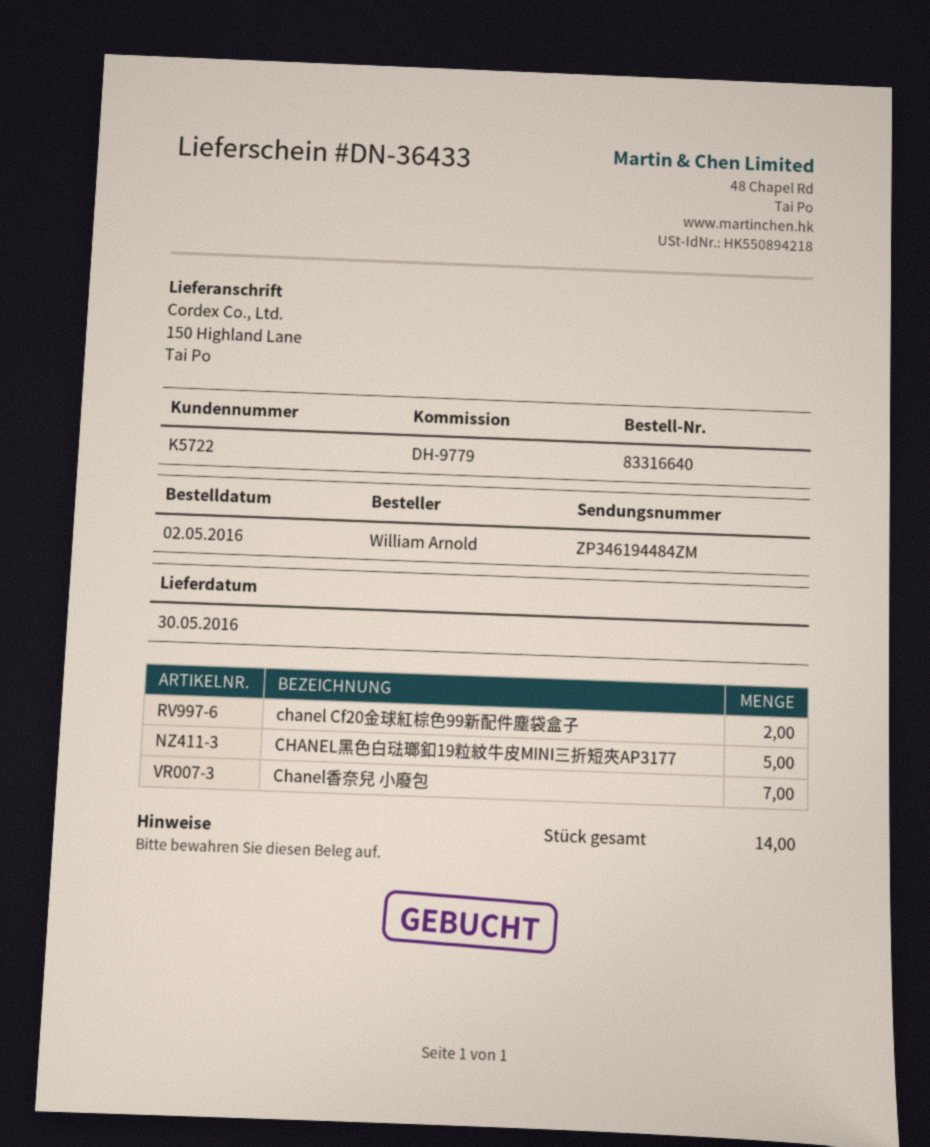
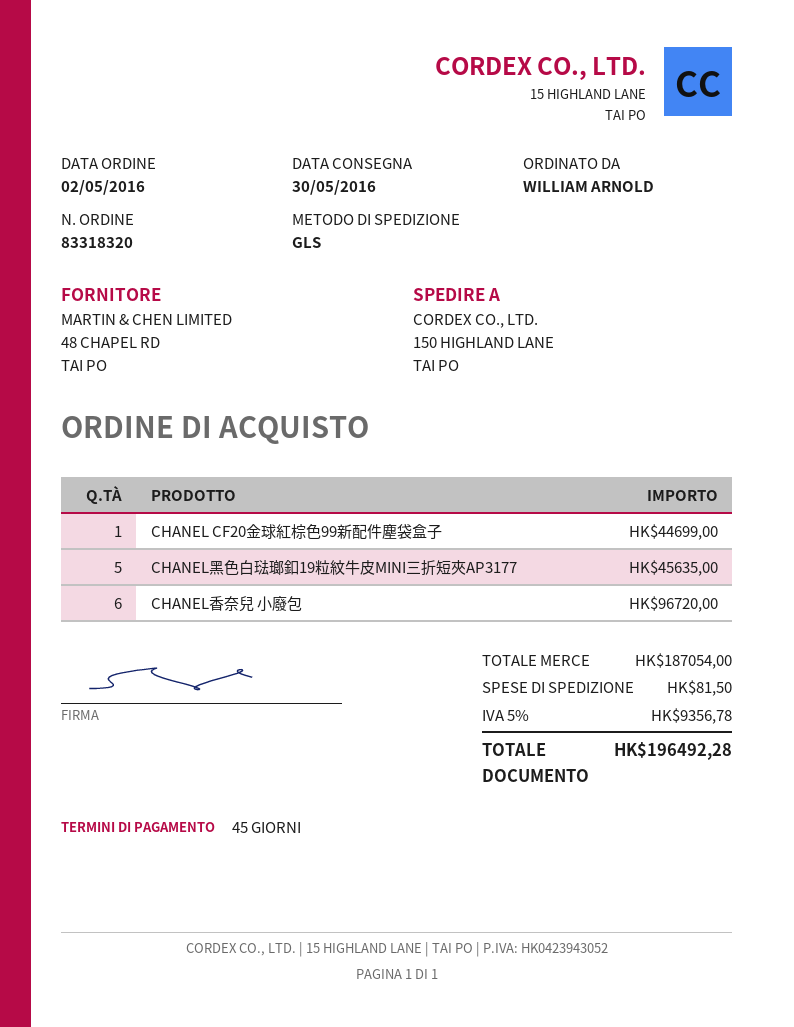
order number: 83316640 -> 83318320
chanel Cf20金球紅棕色99新配件塵袋盒子: 2 -> 1
Chanel香奈兒 小廢包: 7 -> 6

